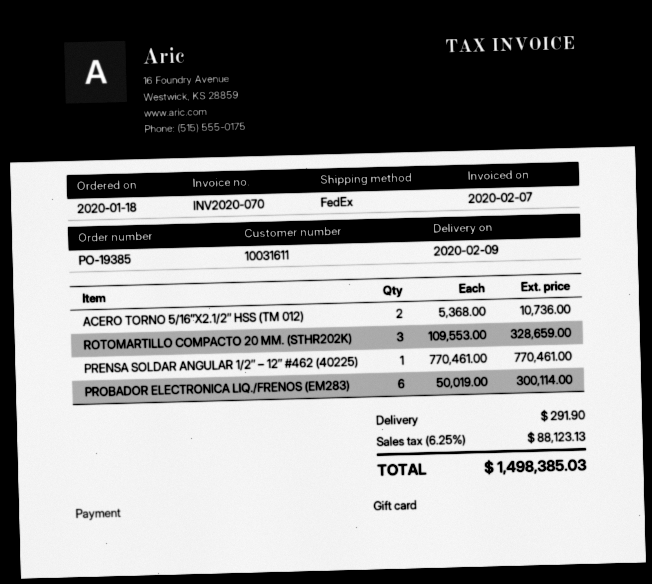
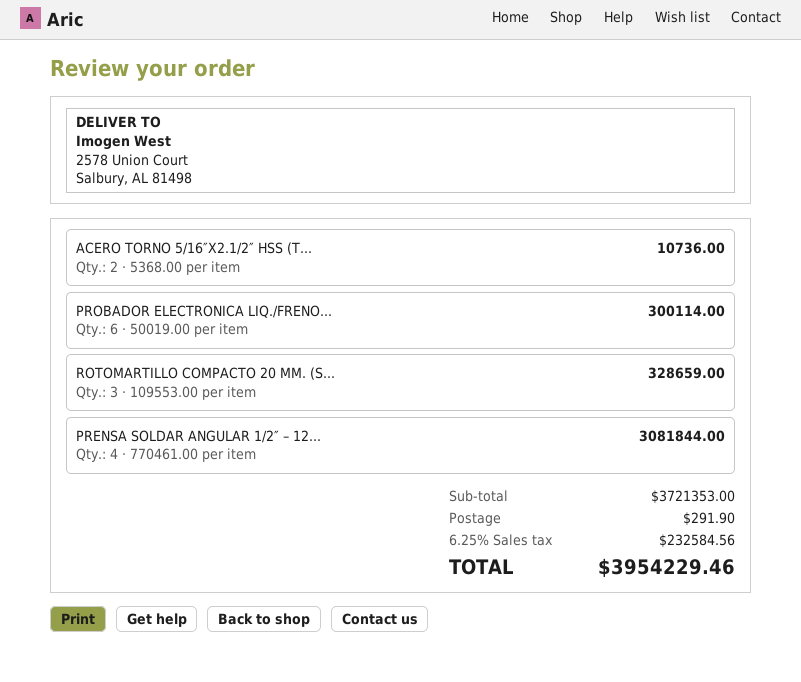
PRENSA SOLDAR ANGULAR 1/2″ – 12″ #462 (40225): 1 x 770461.00 = 770461.00 -> 4 x 770461.00 = 3081844.00
tax: 6.25% = 88123.13 -> 6.25% = 232584.56
total: 1498385.03 -> 3954229.46

